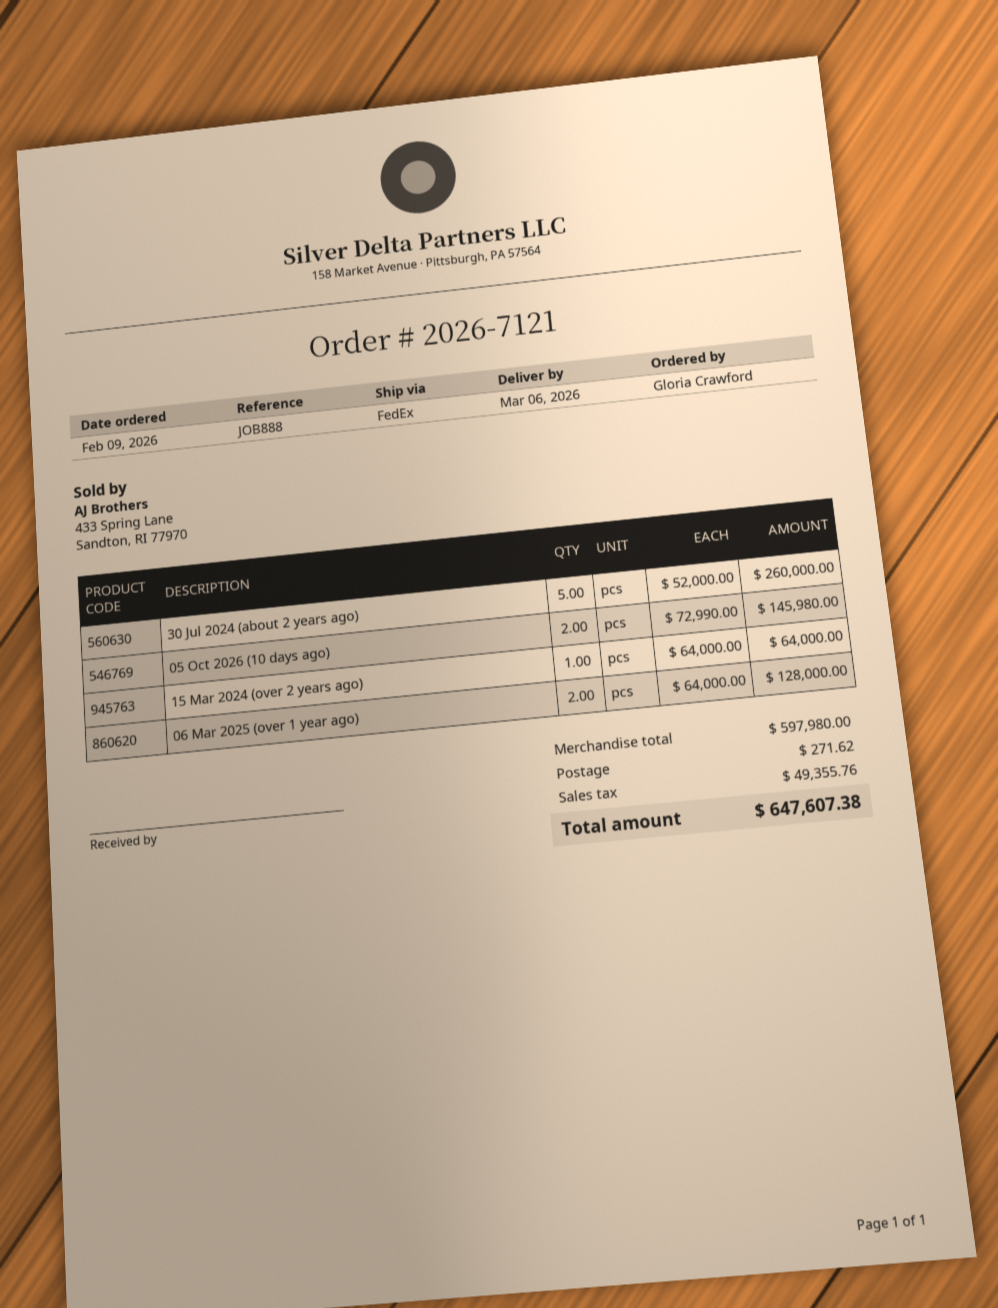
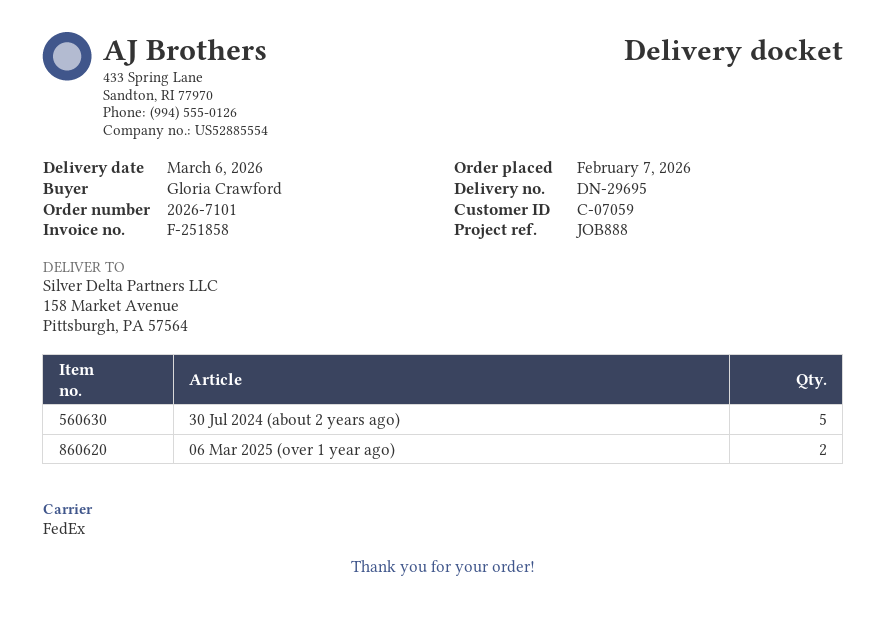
order number: 2026-7121 -> 2026-7101
order date: 2026-02-09 -> 2026-02-07
05 Oct 2026 (10 days ago): 2 -> none
15 Mar 2024 (over 2 years ago): 1 -> none

